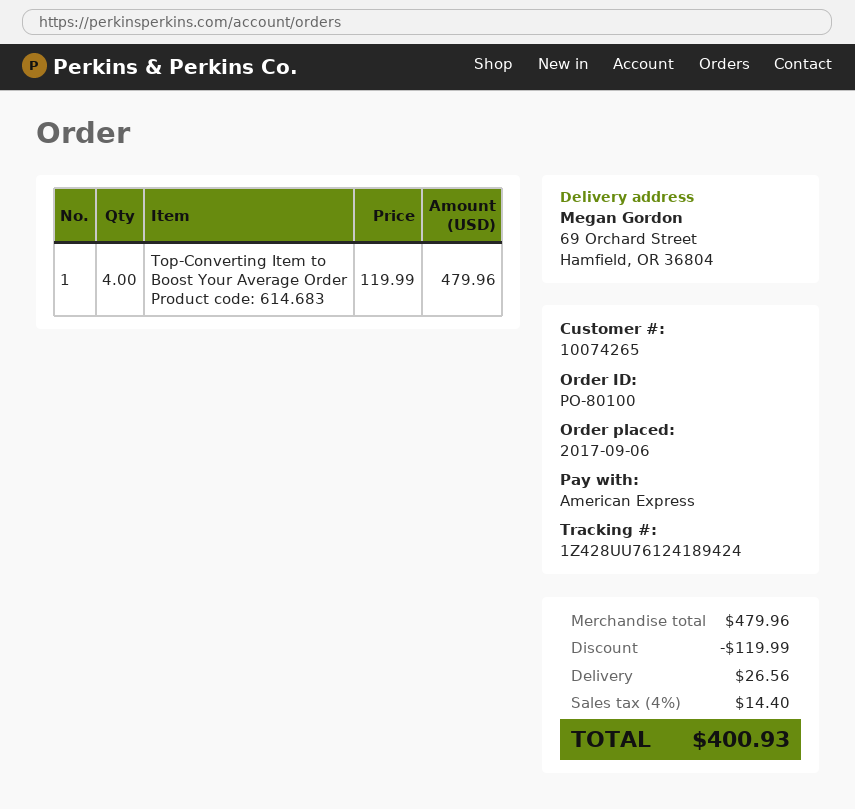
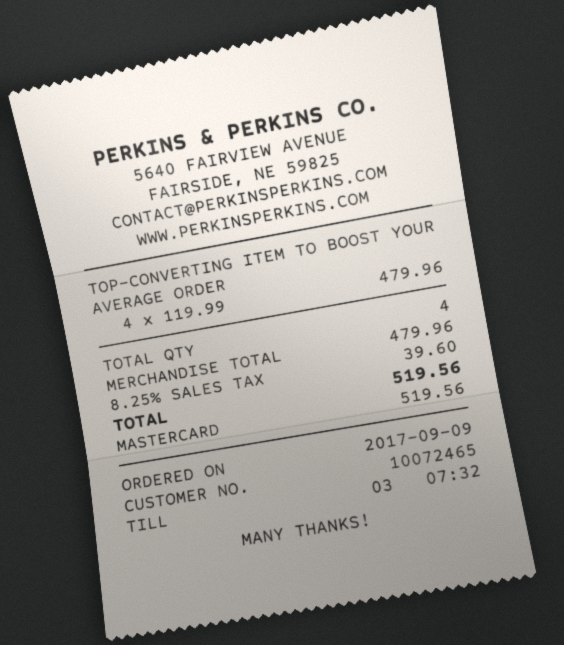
order date: 2017-09-06 -> 2017-09-09
customer number: 10074265 -> 10072465
payment method: American Express -> Mastercard
discount: 119.99 -> none
shipping: 26.56 -> none
tax: 4% = 14.40 -> 8.25% = 39.60
total: 400.93 -> 519.56

